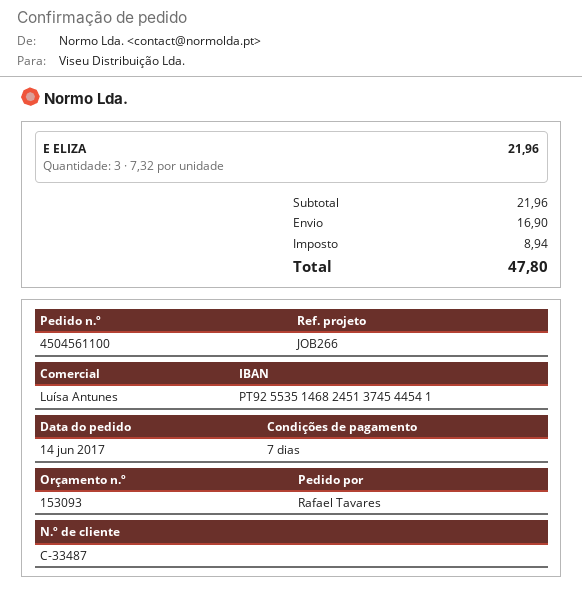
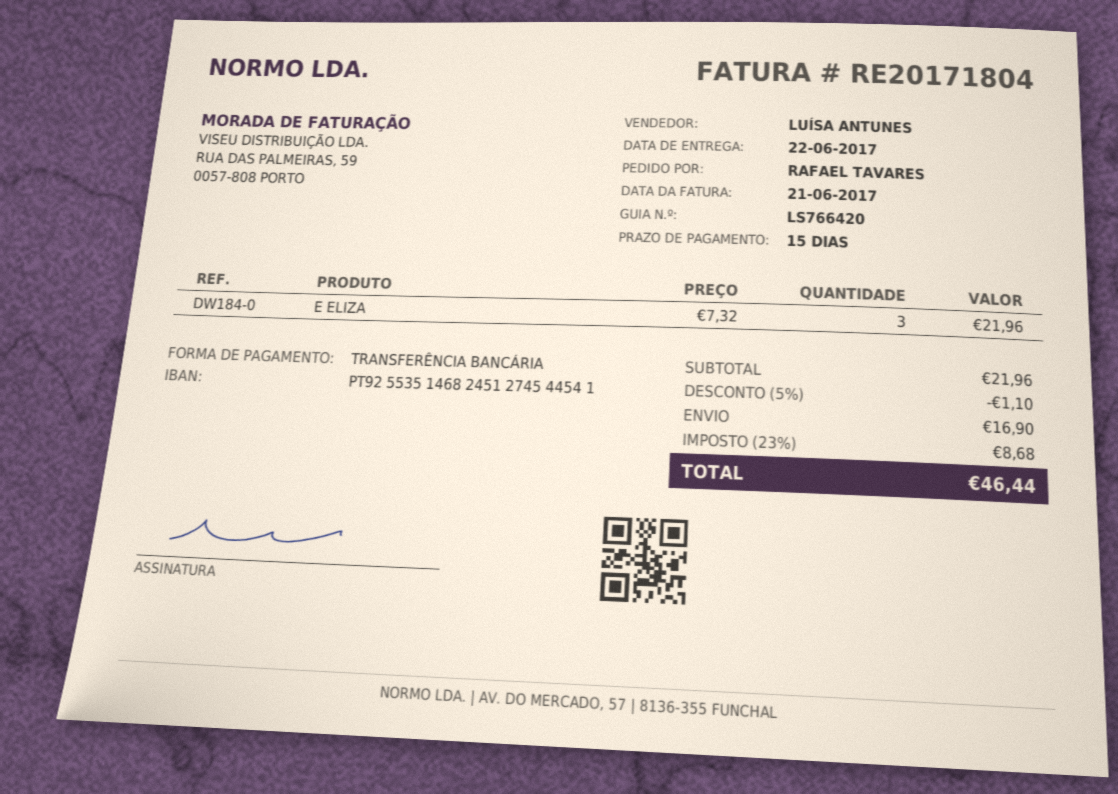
payment terms: 7 days -> 15 days
bank account: PT92553514682451374544541 -> PT92553514682451274544541
discount: none -> 5% = 1.10
tax: 8.94 -> 8.68
total: 47.80 -> 46.44

